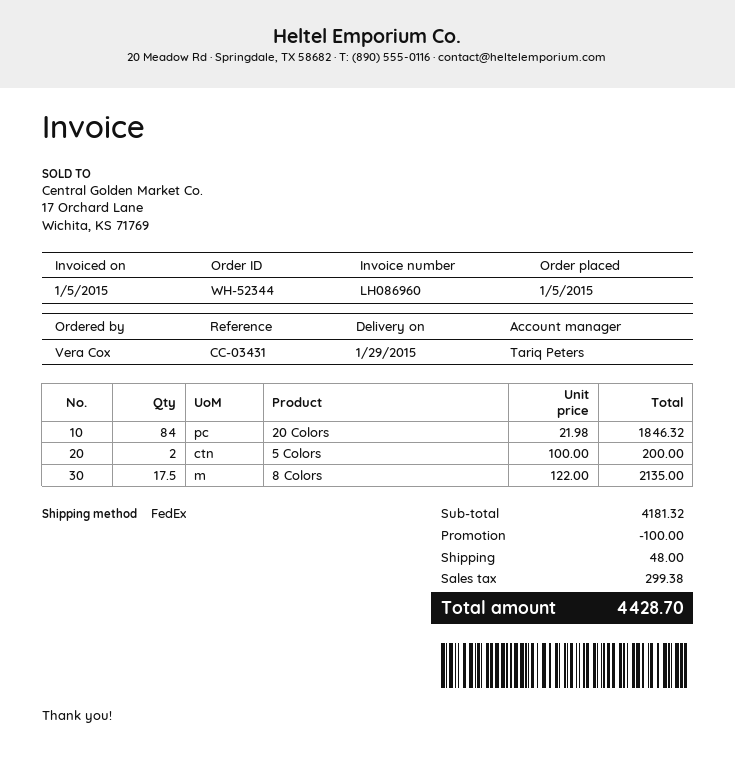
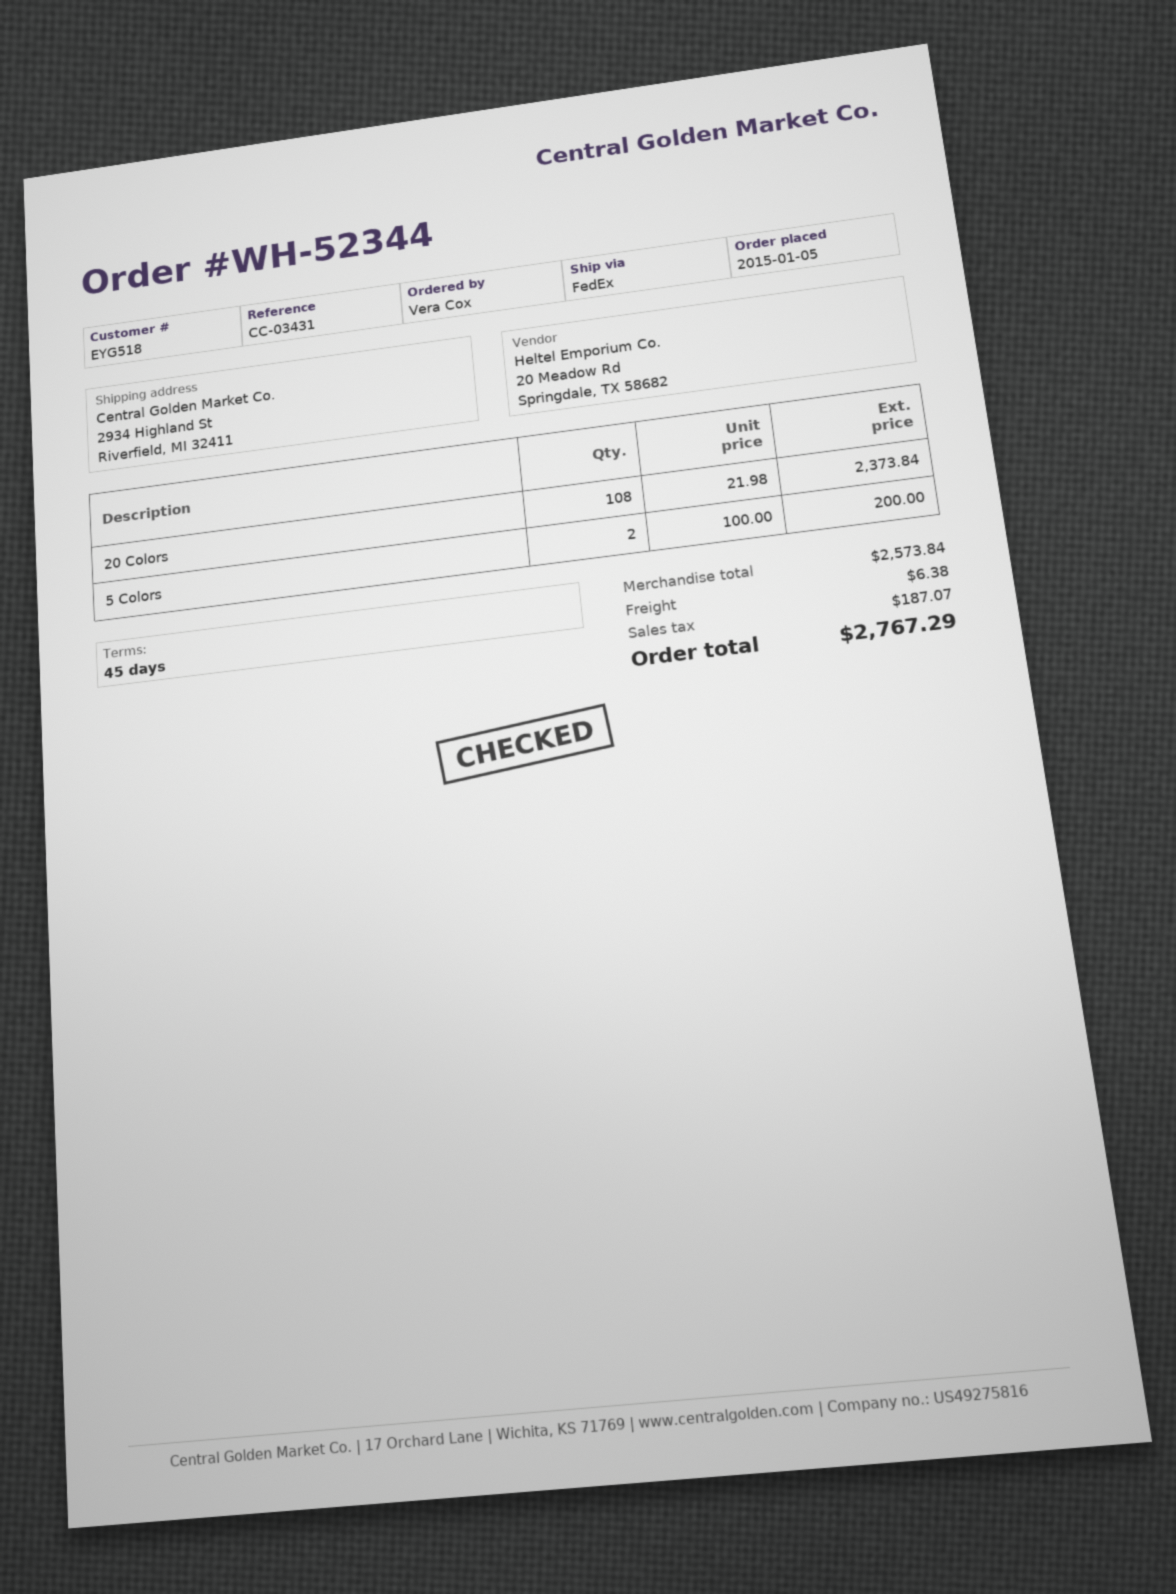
20 Colors: 84 x 21.98 = 1846.32 -> 108 x 21.98 = 2373.84
8 Colors: 17.5 x 122.00 = 2135.00 -> none
subtotal: 4181.32 -> 2573.84
discount: 100.00 -> none
shipping: 48.00 -> 6.38
tax: 299.38 -> 187.07
total: 4428.70 -> 2767.29

